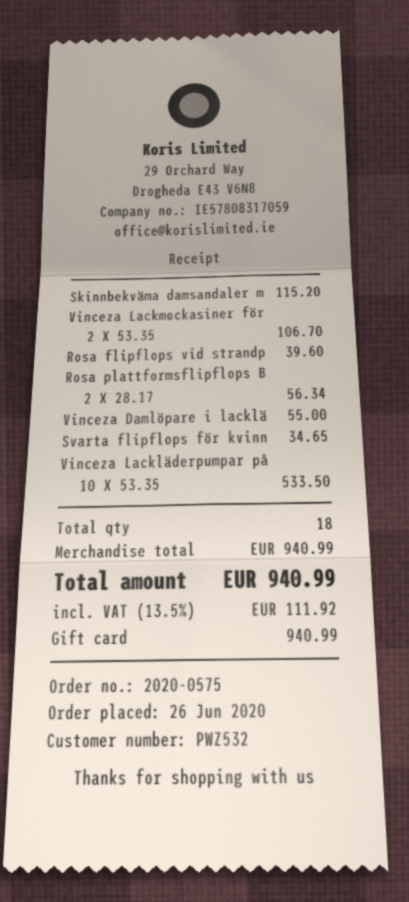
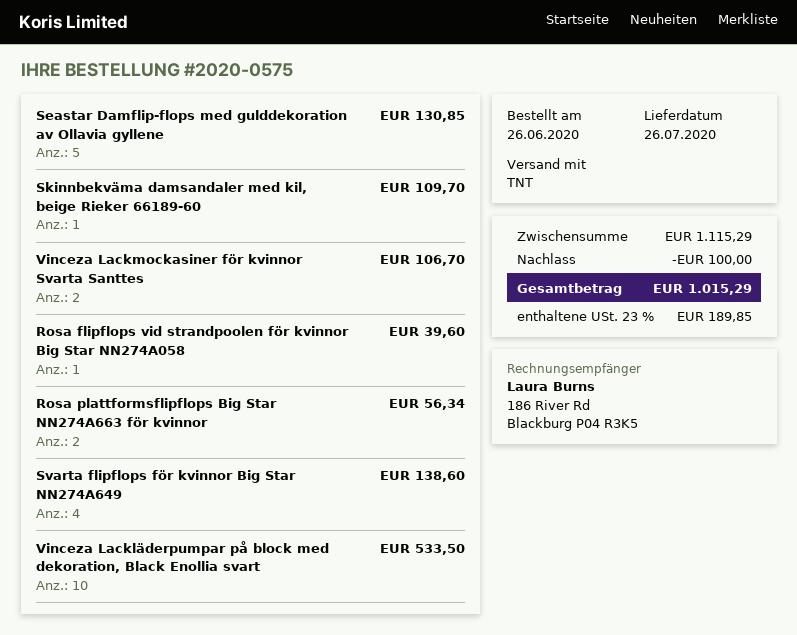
Skinnbekväma damsandaler m: 1 for 115.20 -> 1 for 109.70
Vinceza Damlöpare i lacklä: 1 for 55.00 -> none
Svarta flipflops för kvinn: 1 for 34.65 -> 4 for 138.60
Seastar Damflip-flops med gulddekoration av Ollavia gyllene: none -> 5 for 130.85
subtotal: 940.99 -> 1115.29
discount: none -> 100.00
tax: 13.5% = 111.92 -> 23% = 189.85
total: 940.99 -> 1015.29

